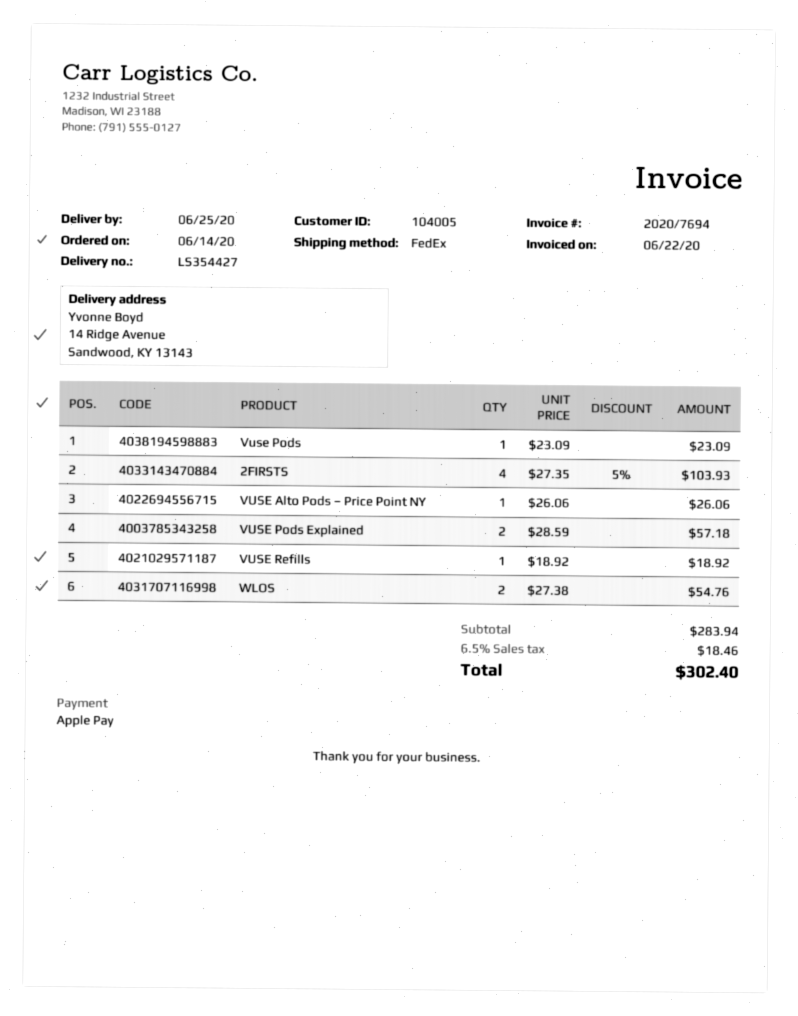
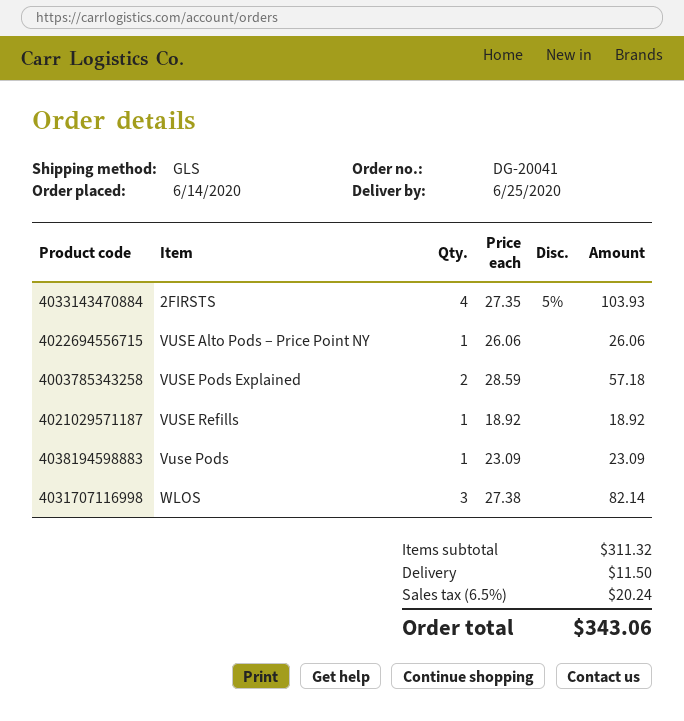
shipping method: FedEx -> GLS
WLOS: 2 x 27.38 = 54.76 -> 3 x 27.38 = 82.14
subtotal: 283.94 -> 311.32
shipping: none -> 11.50
tax: 6.5% = 18.46 -> 6.5% = 20.24
total: 302.40 -> 343.06

